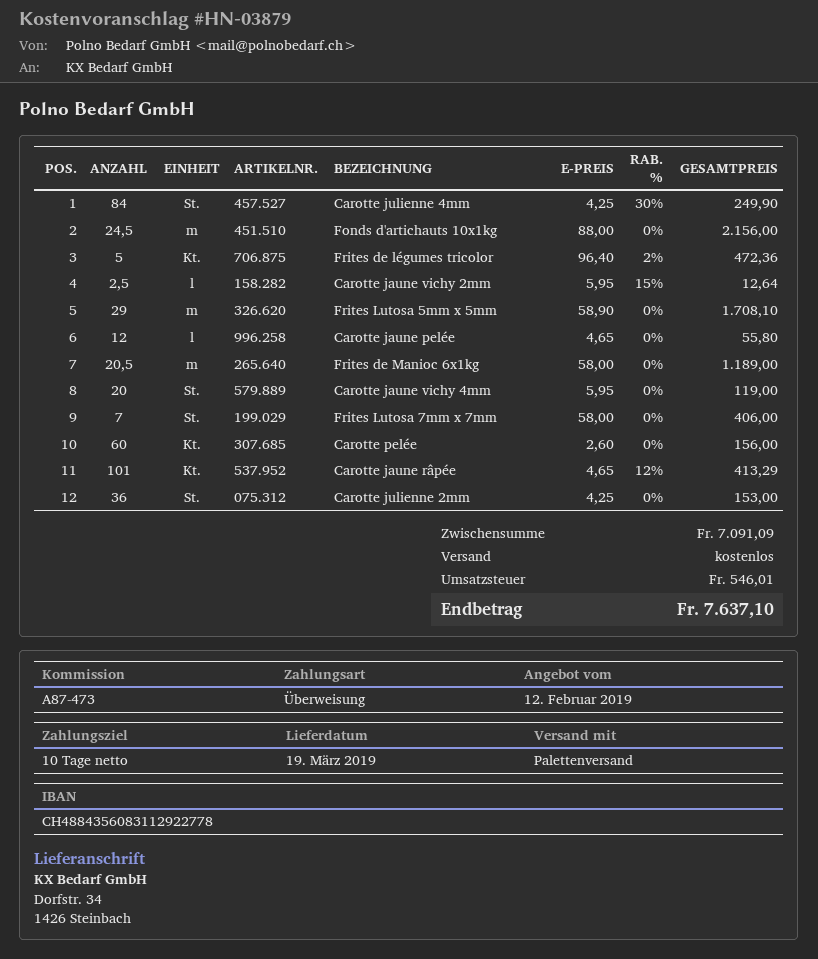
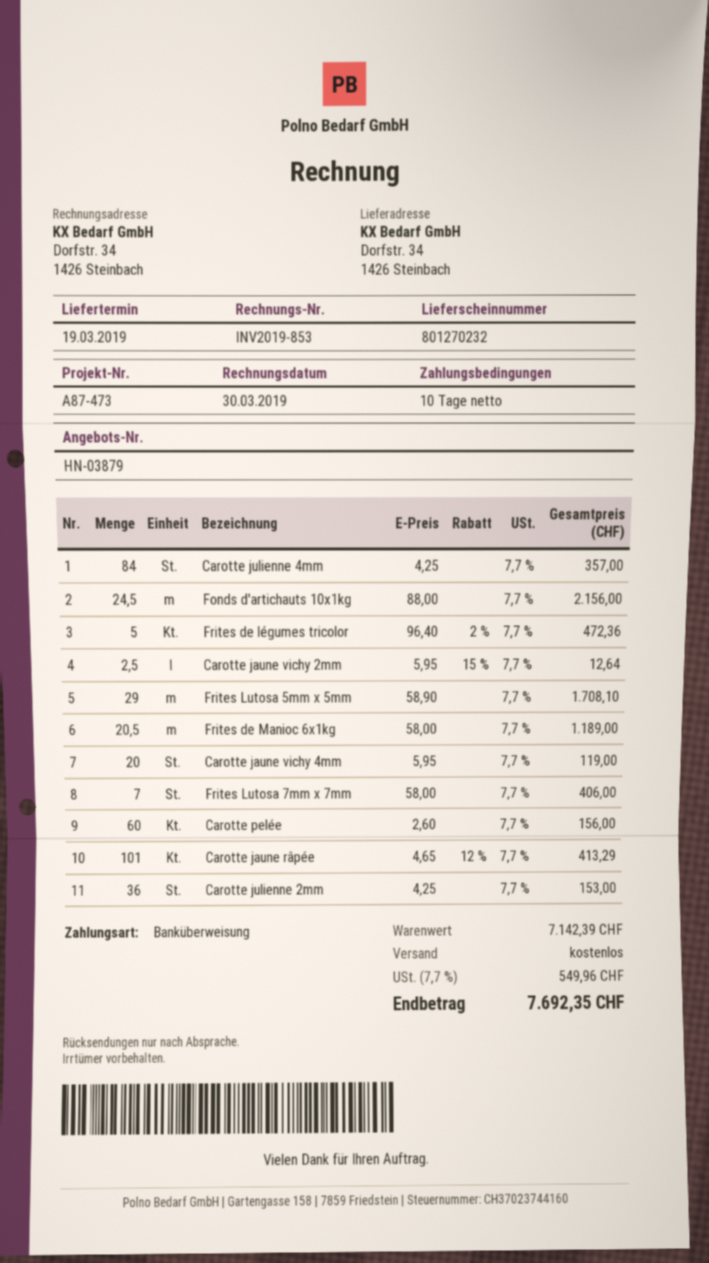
Carotte julienne 4mm: 84 x 4.25 - 30% = 249.90 -> 84 x 4.25 = 357.00
Carotte jaune pelée: 12 x 4.65 = 55.80 -> none
subtotal: 7091.09 -> 7142.39
tax: 546.01 -> 549.96
total: 7637.10 -> 7692.35

